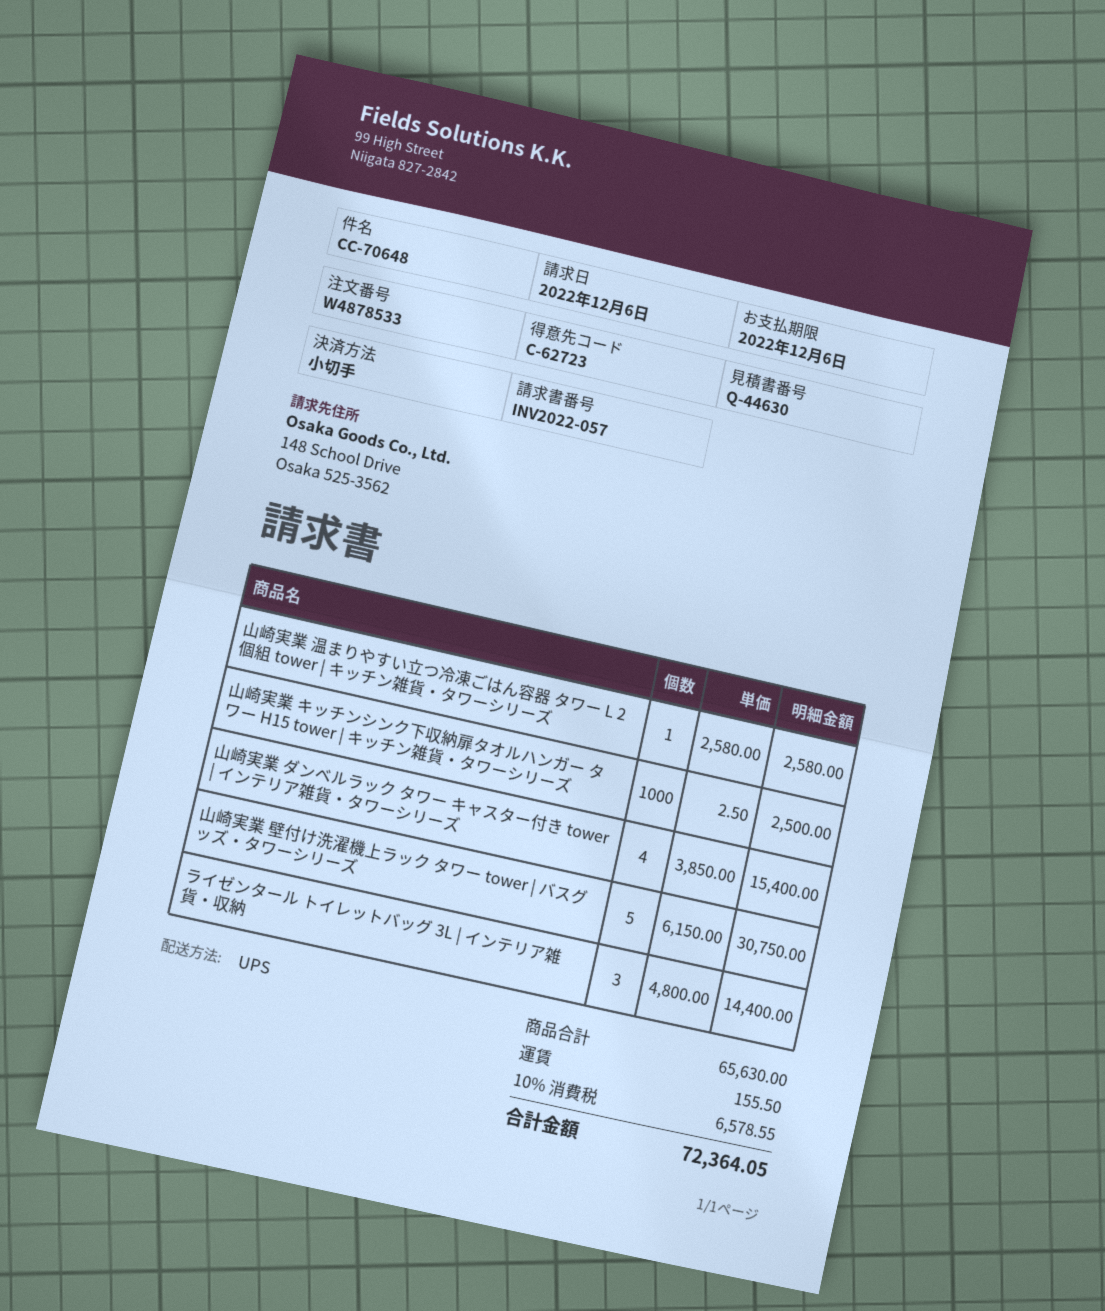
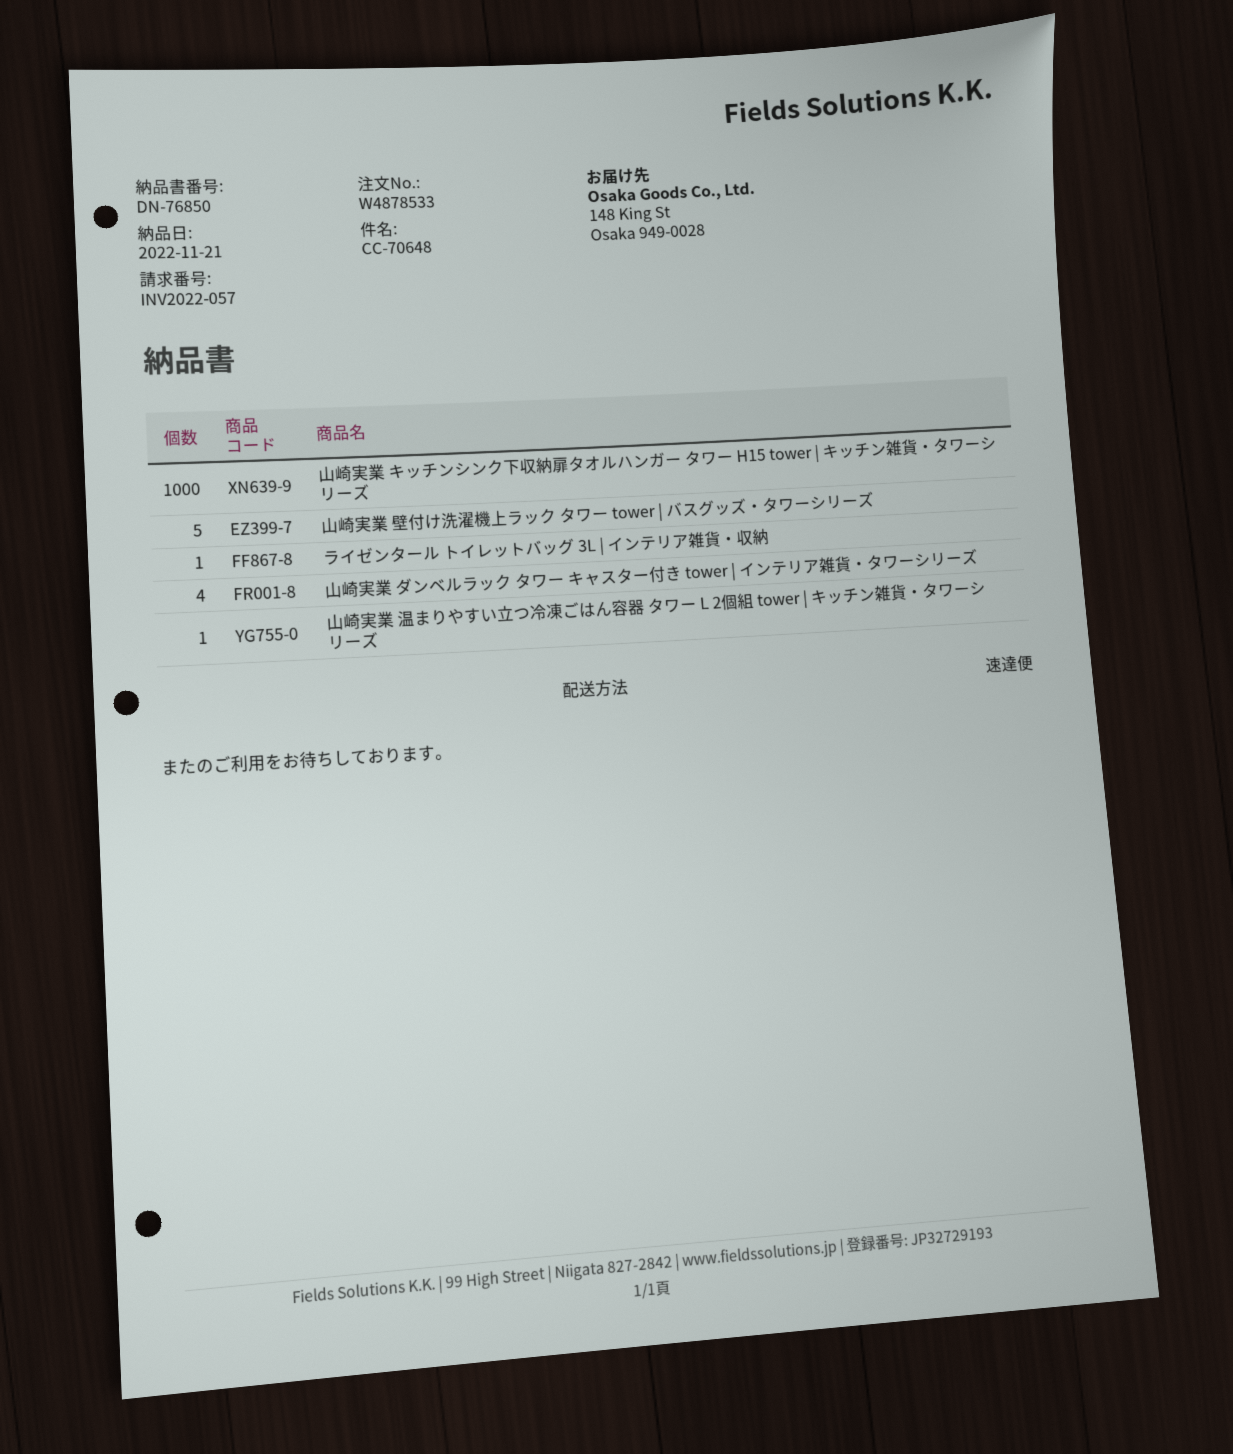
shipping method: UPS -> express
ライゼンタール トイレットバッグ 3L | インテリア雑貨・収納: 3 -> 1

